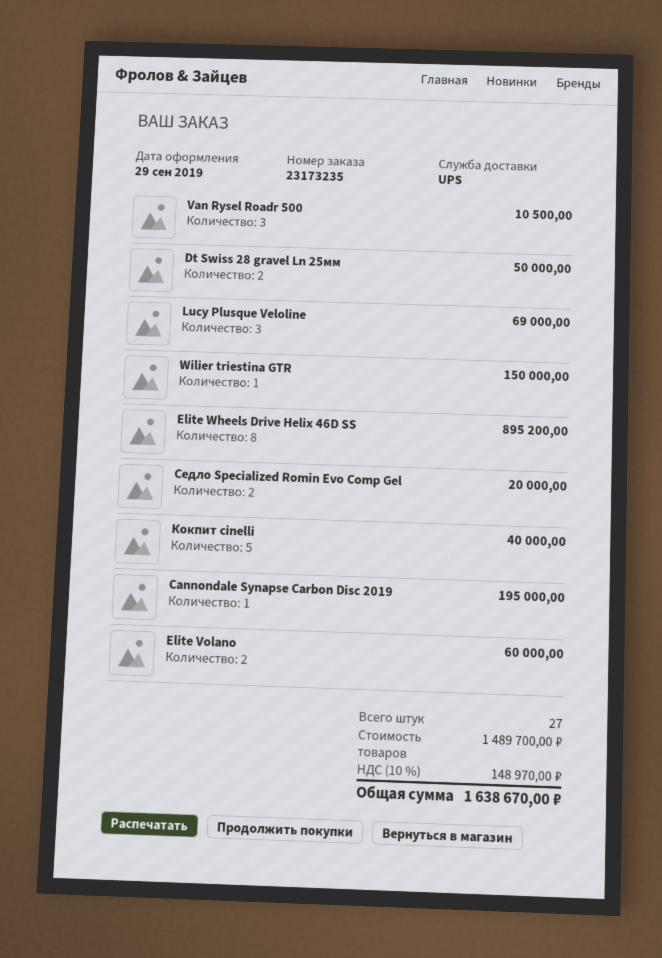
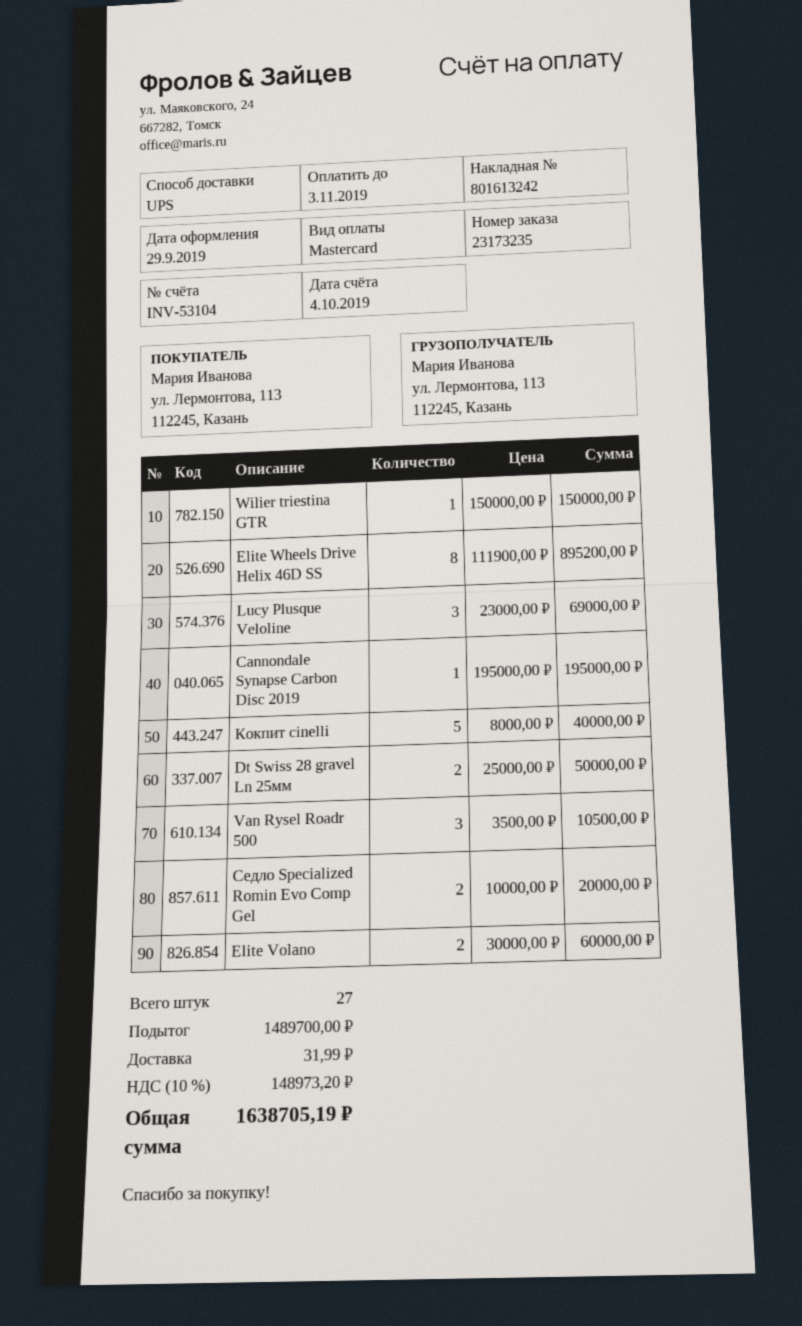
shipping: none -> 31.99
tax: 10% = 148970.00 -> 10% = 148973.20
total: 1638670.00 -> 1638705.19

